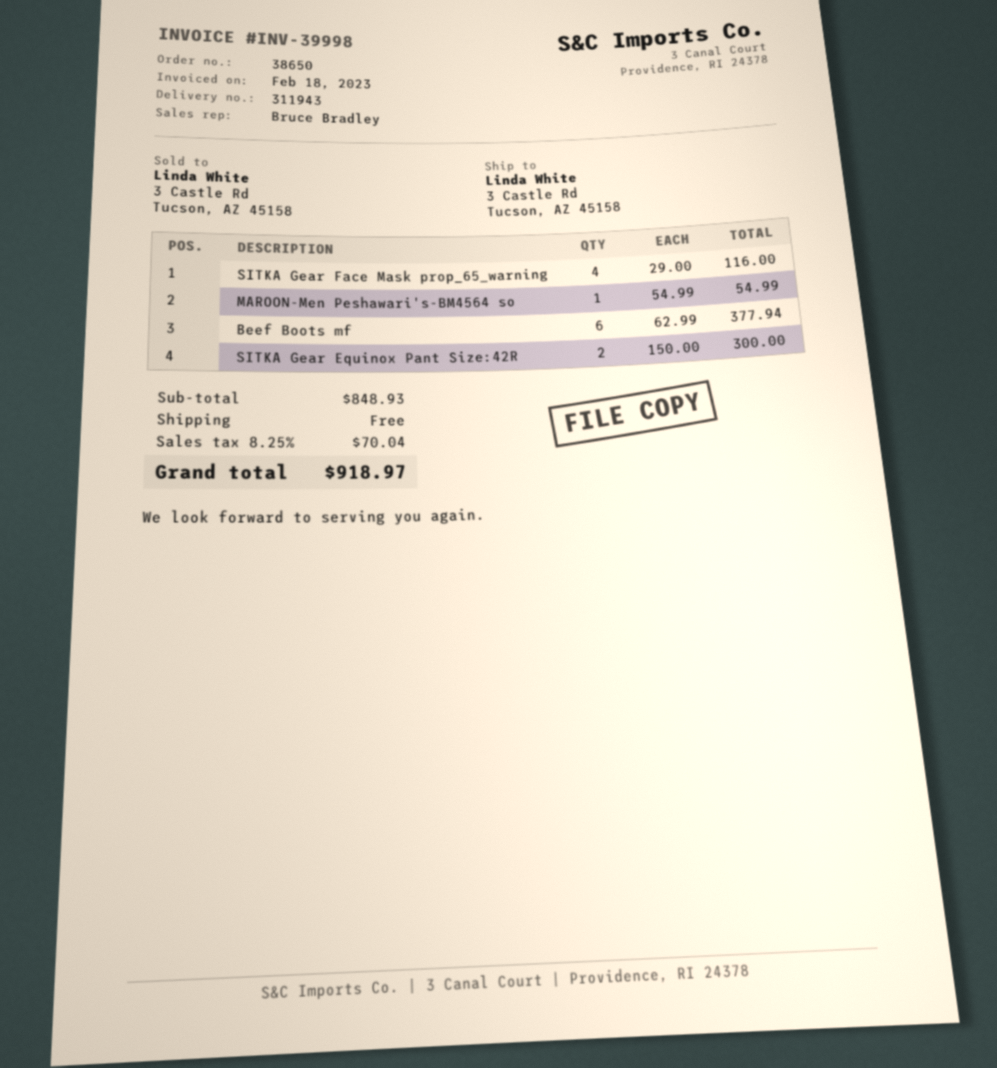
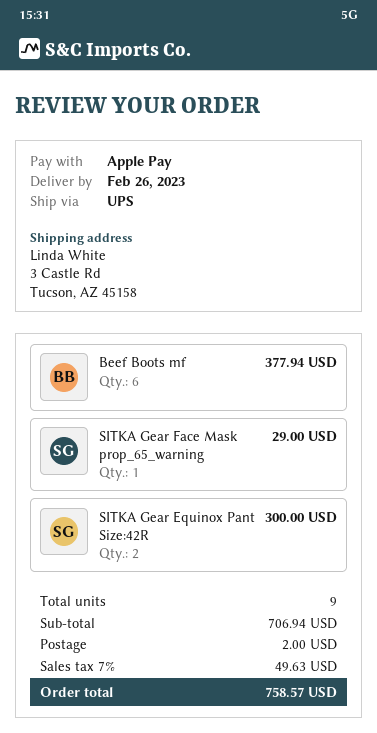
SITKA Gear Face Mask prop_65_warning: 4 for 116.00 -> 1 for 29.00
MAROON-Men Peshawari's-BM4564 so: 1 for 54.99 -> none
subtotal: 848.93 -> 706.94
shipping: 0.00 -> 2.00
tax: 8.25% = 70.04 -> 7% = 49.63
total: 918.97 -> 758.57

